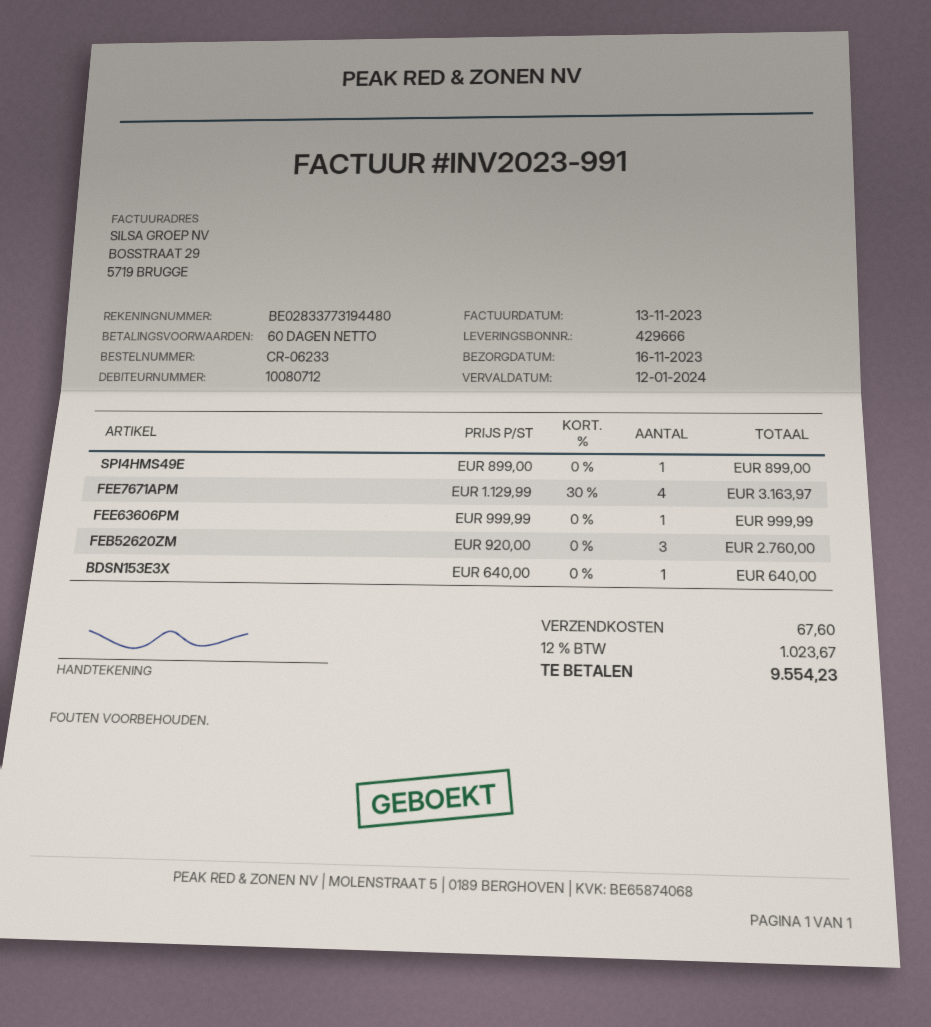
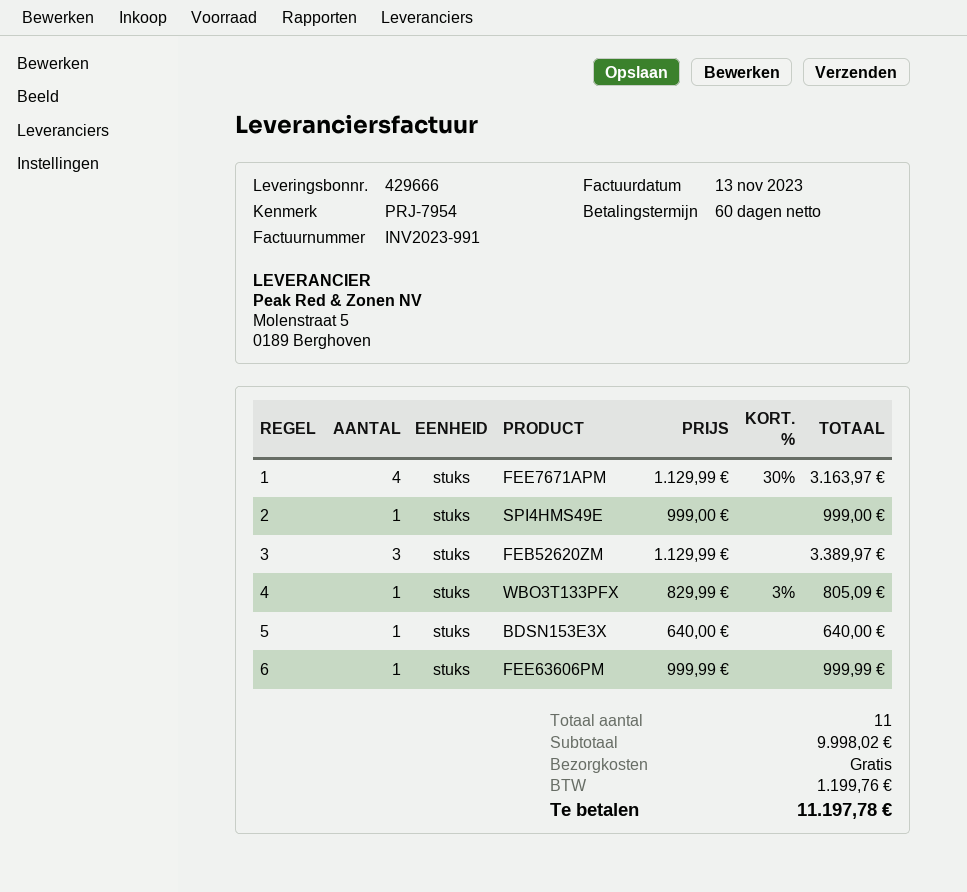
SPI4HMS49E: 1 x 899.00 = 899.00 -> 1 x 999.00 = 999.00
FEB52620ZM: 3 x 920.00 = 2760.00 -> 3 x 1129.99 = 3389.97
WBO3T133PFX: none -> 1 x 829.99 - 3% = 805.09
shipping: 67.60 -> 0.00
tax: 1023.67 -> 1199.76
total: 9554.23 -> 11197.78

